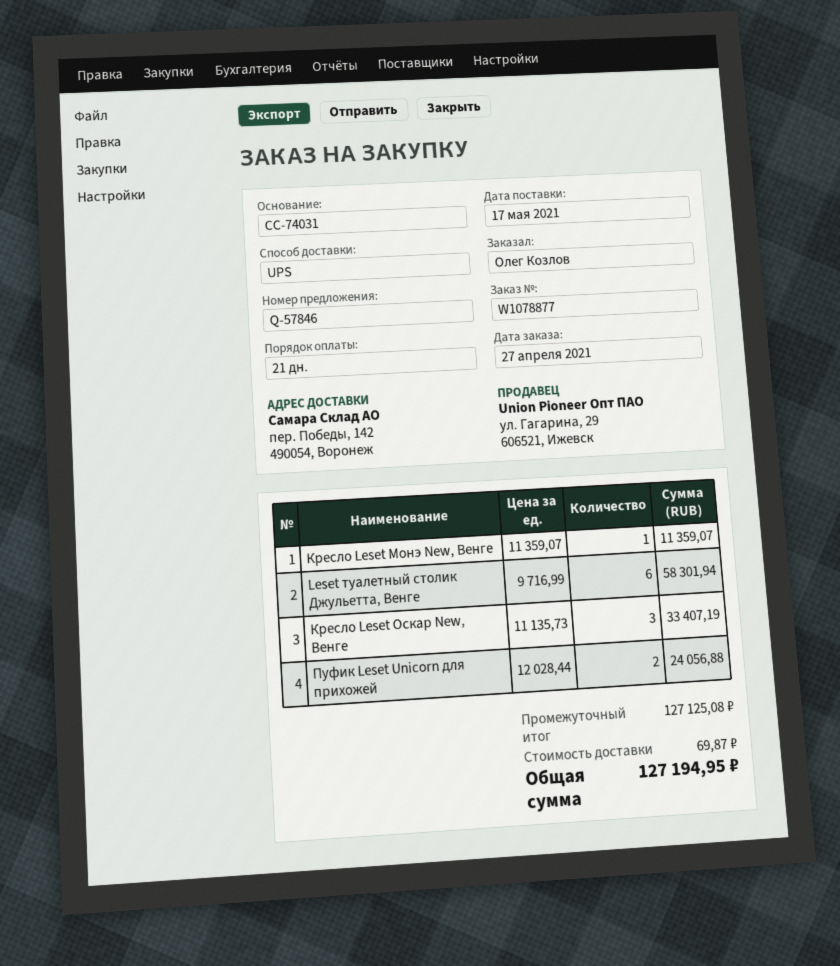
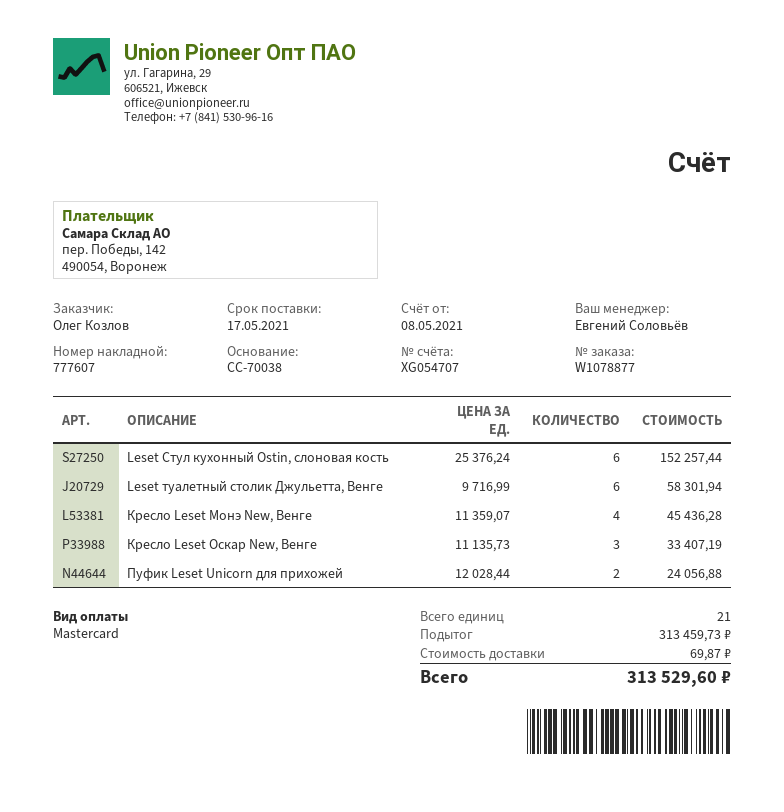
reference: CC-74031 -> CC-70038
Кресло Leset Монэ New, Венге: 1 x 11359.07 = 11359.07 -> 4 x 11359.07 = 45436.28
Leset Стул кухонный Ostin, слоновая кость: none -> 6 x 25376.24 = 152257.44
subtotal: 127125.08 -> 313459.73
total: 127194.95 -> 313529.60

